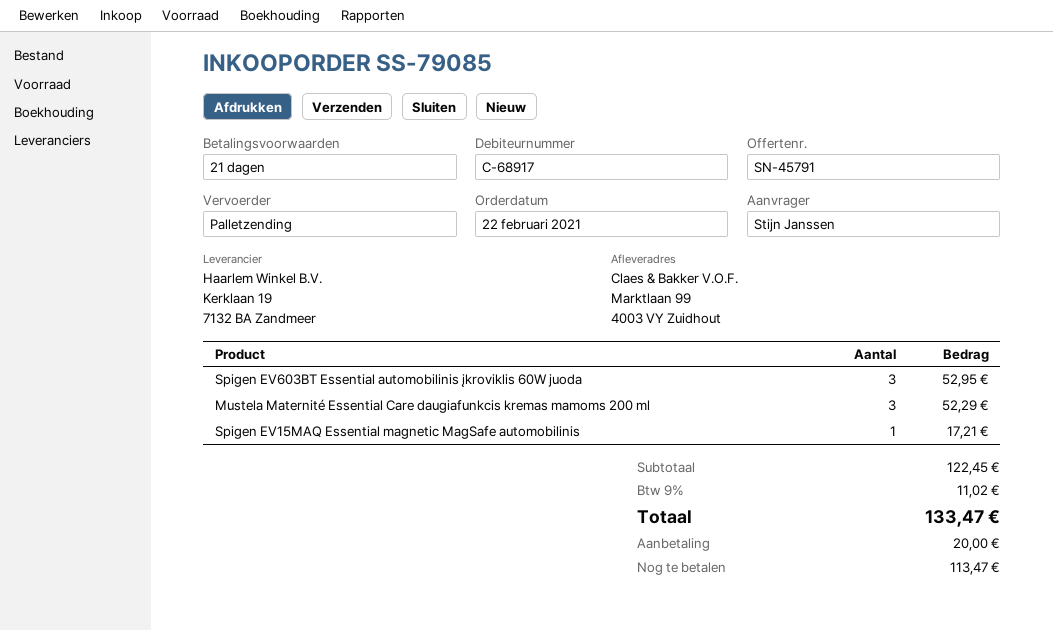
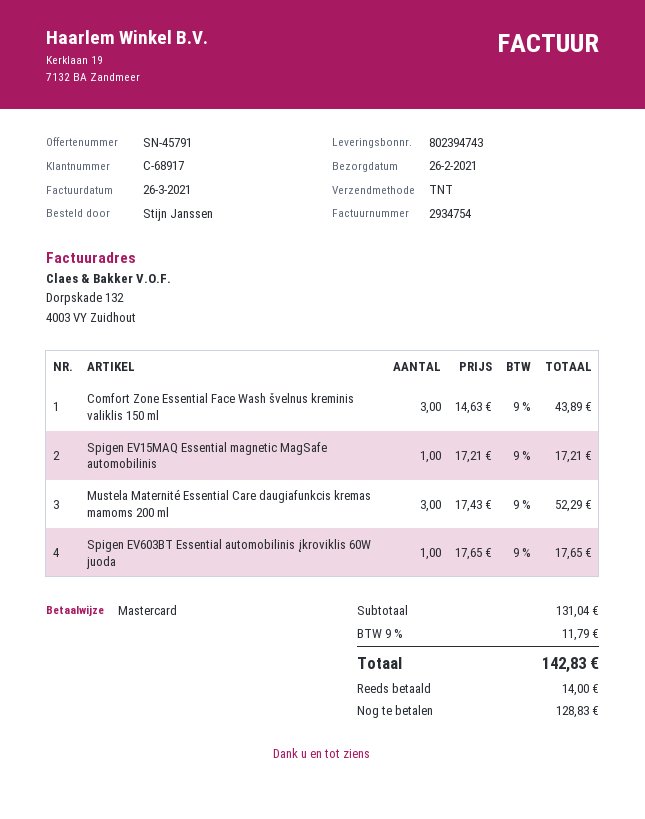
shipping method: pallet freight -> TNT
Spigen EV603BT Essential automobilinis įkroviklis 60W juoda: 3 for 52.95 -> 1 for 17.65
Comfort Zone Essential Face Wash švelnus kreminis valiklis 150 ml: none -> 3 for 43.89
subtotal: 122.45 -> 131.04
tax: 9% = 11.02 -> 9% = 11.79
total: 133.47 -> 142.83
deposit: 20.00 -> 14.00
balance: 113.47 -> 128.83

